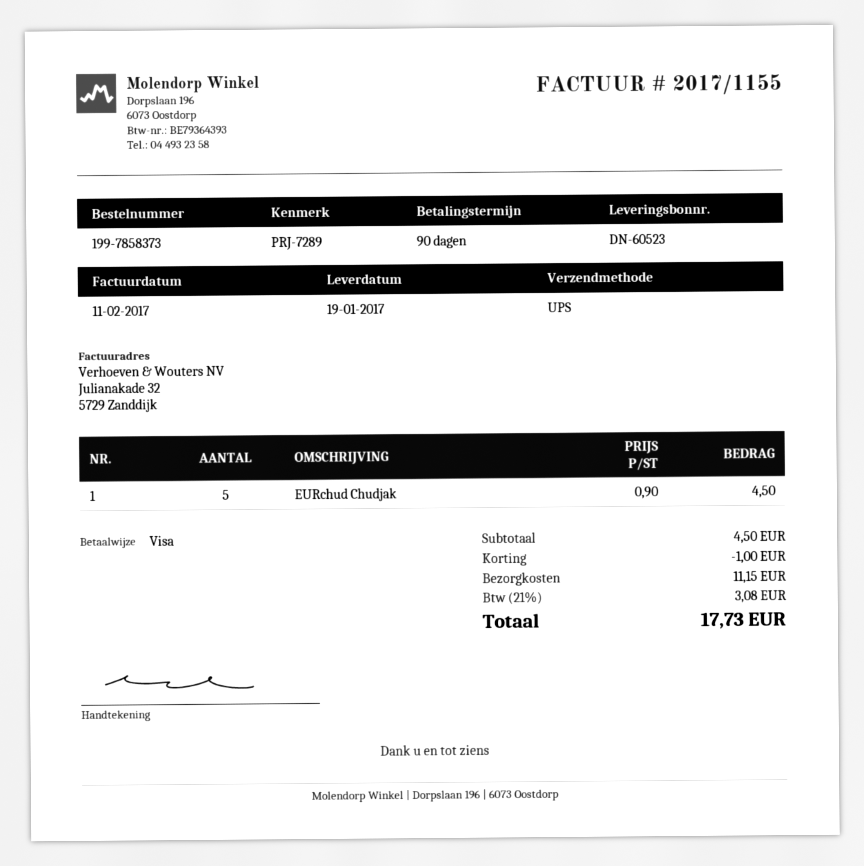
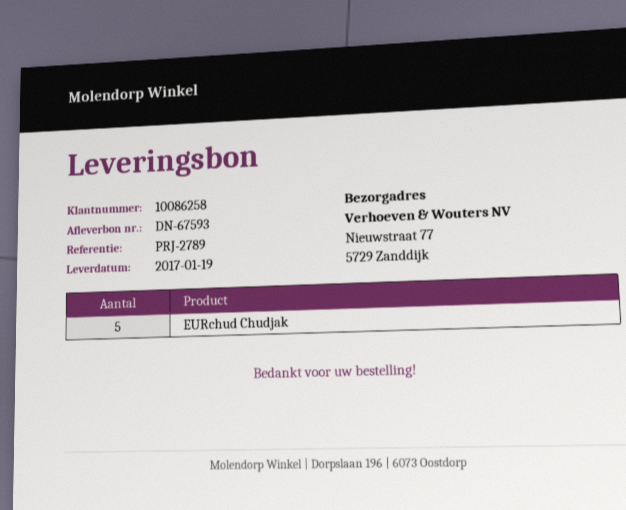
delivery note number: DN-60523 -> DN-67593
reference: PRJ-7289 -> PRJ-2789

